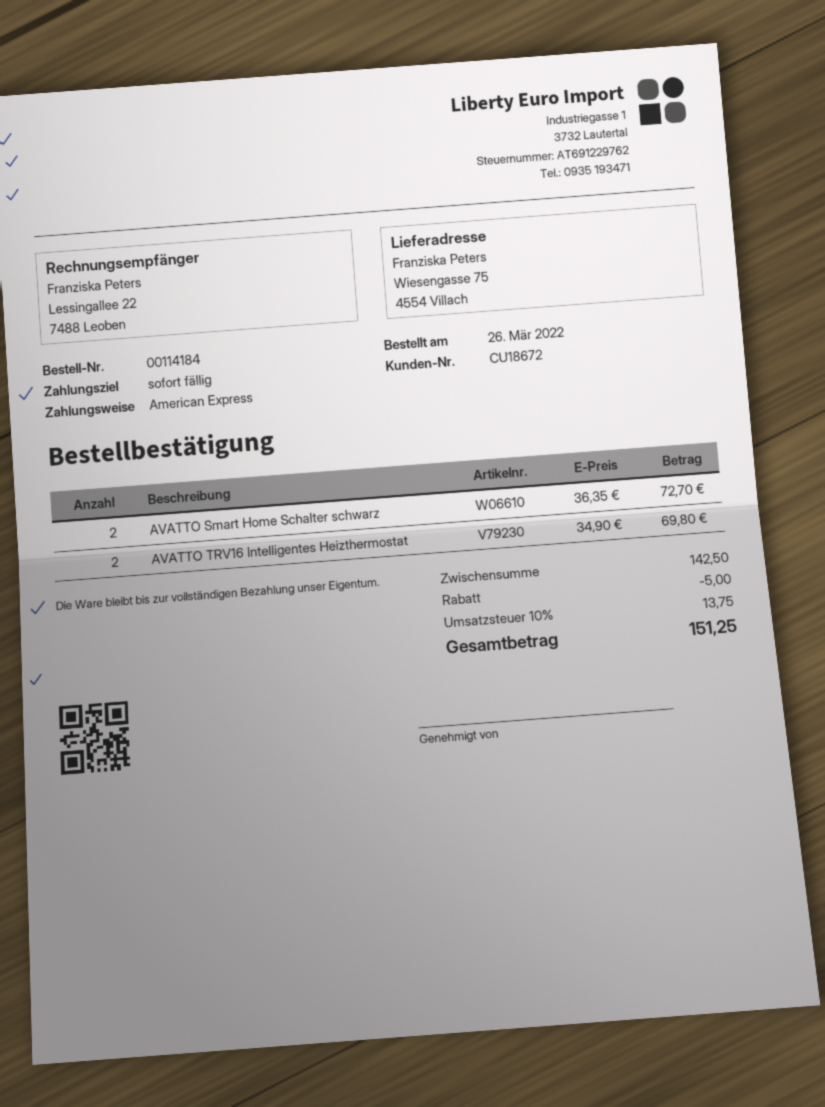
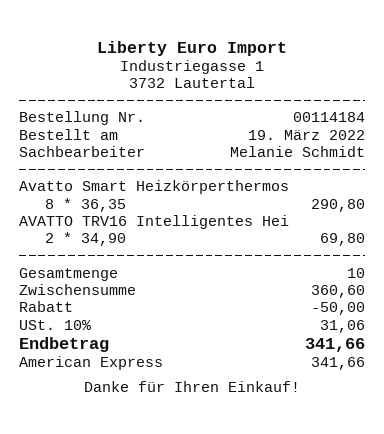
order date: 2022-03-26 -> 2022-03-19
AVATTO Smart Home Schalter schwarz: 2 x 36.35 = 72.70 -> none
Avatto Smart Heizkörperthermos: none -> 8 x 36.35 = 290.80
subtotal: 142.50 -> 360.60
discount: 5.00 -> 50.00
tax: 10% = 13.75 -> 10% = 31.06
total: 151.25 -> 341.66

